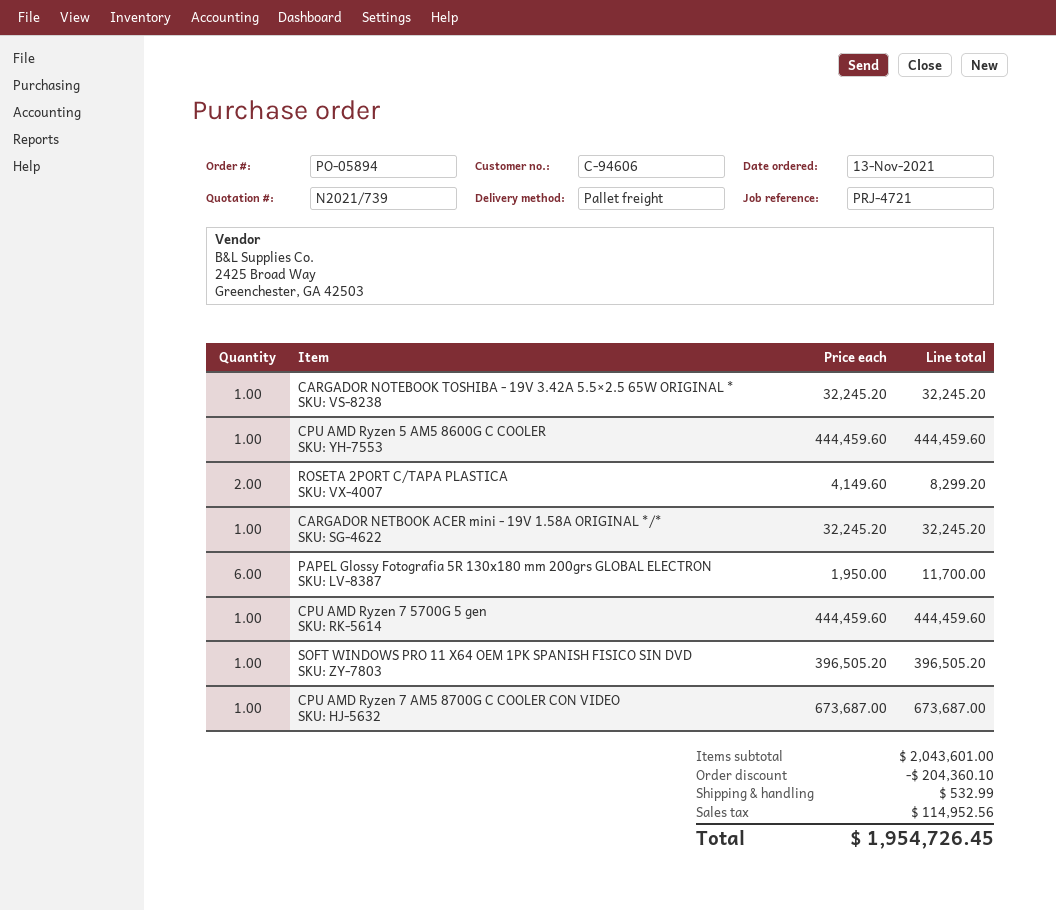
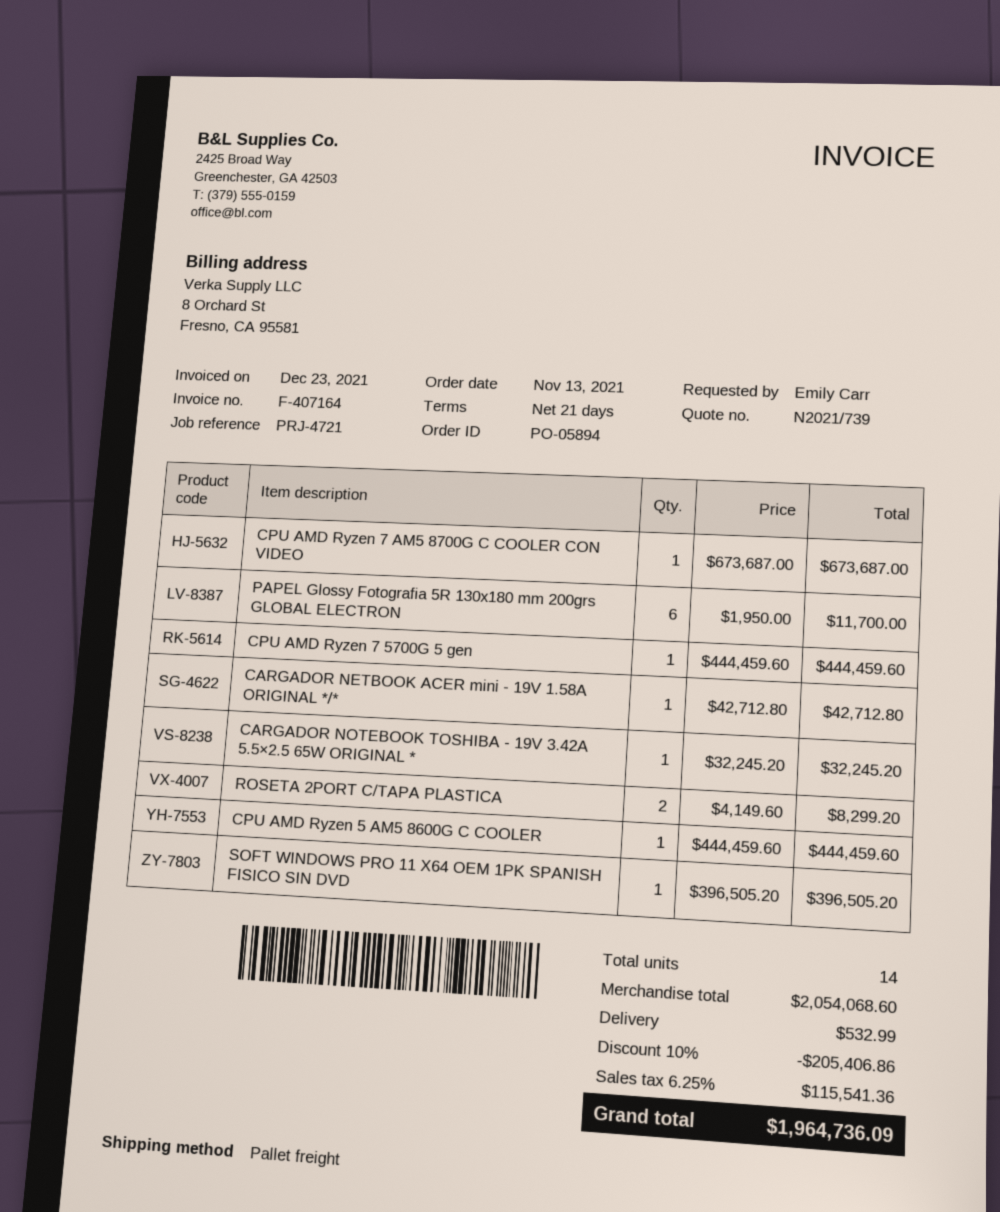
CARGADOR NETBOOK ACER mini - 19V 1.58A ORIGINAL */*: 1 x 32245.20 = 32245.20 -> 1 x 42712.80 = 42712.80
subtotal: 2043601.00 -> 2054068.60
discount: 204360.10 -> 205406.86
tax: 114952.56 -> 115541.36
total: 1954726.45 -> 1964736.09

